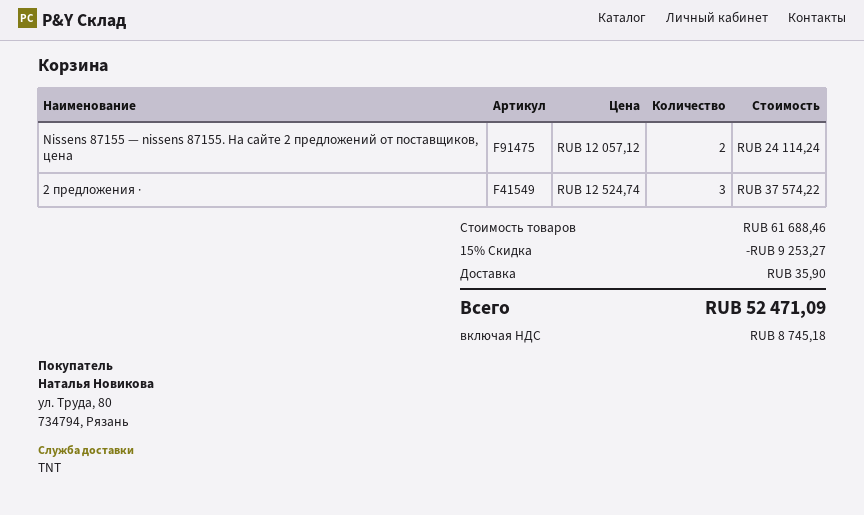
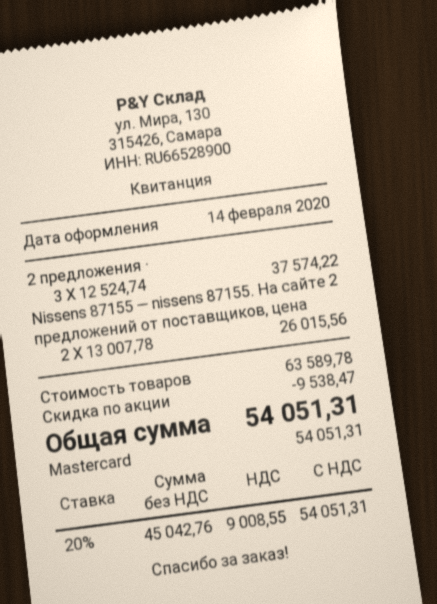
Nissens 87155 — nissens 87155. На сайте 2 предложений от поставщиков, цена: 2 x 12057.12 = 24114.24 -> 2 x 13007.78 = 26015.56
subtotal: 61688.46 -> 63589.78
discount: 9253.27 -> 9538.47
shipping: 35.90 -> none
tax: 8745.18 -> 9008.55
total: 52471.09 -> 54051.31

